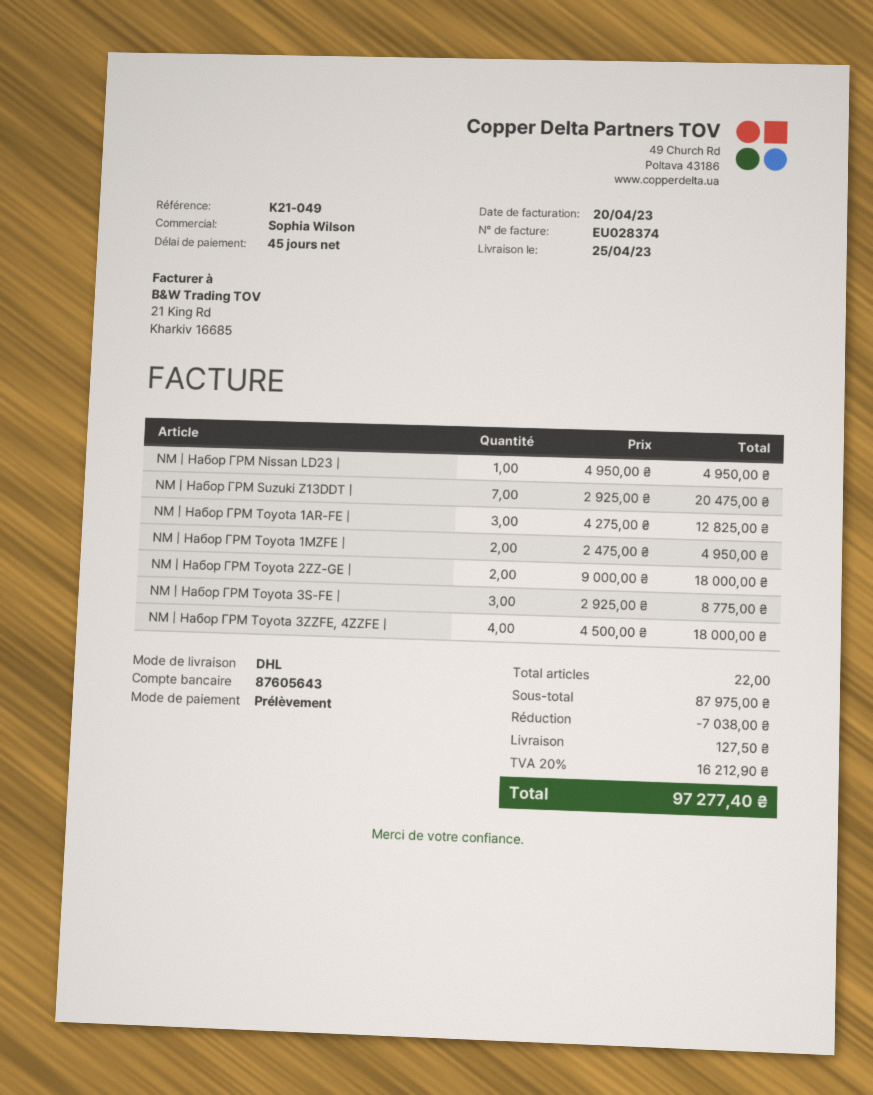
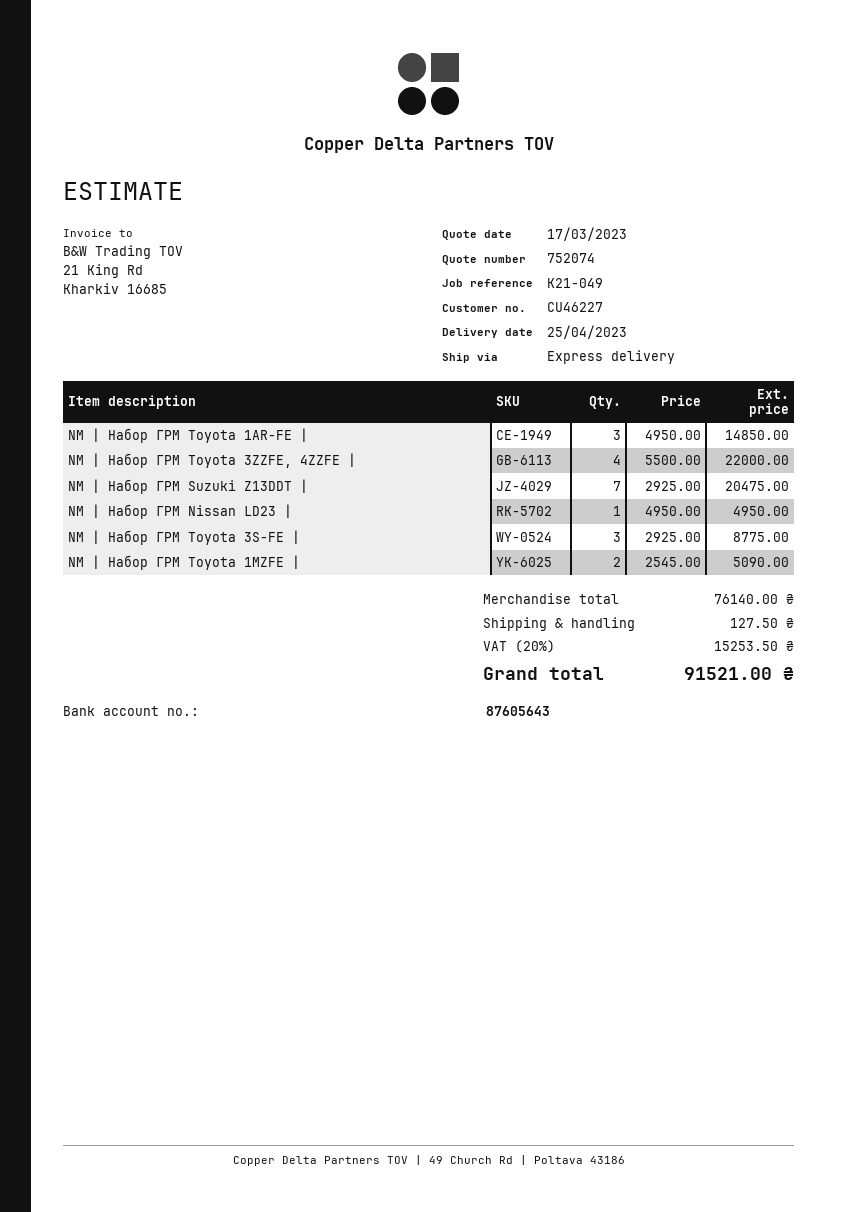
shipping method: DHL -> express
NM | Набор ГРМ Toyota 1AR-FE |: 3 x 4275.00 = 12825.00 -> 3 x 4950.00 = 14850.00
NM | Набор ГРМ Toyota 1MZFE |: 2 x 2475.00 = 4950.00 -> 2 x 2545.00 = 5090.00
NM | Набор ГРМ Toyota 2ZZ-GE |: 2 x 9000.00 = 18000.00 -> none
NM | Набор ГРМ Toyota 3ZZFE, 4ZZFE |: 4 x 4500.00 = 18000.00 -> 4 x 5500.00 = 22000.00
subtotal: 87975.00 -> 76140.00
discount: 7038.00 -> none
tax: 20% = 16212.90 -> 20% = 15253.50
total: 97277.40 -> 91521.00

